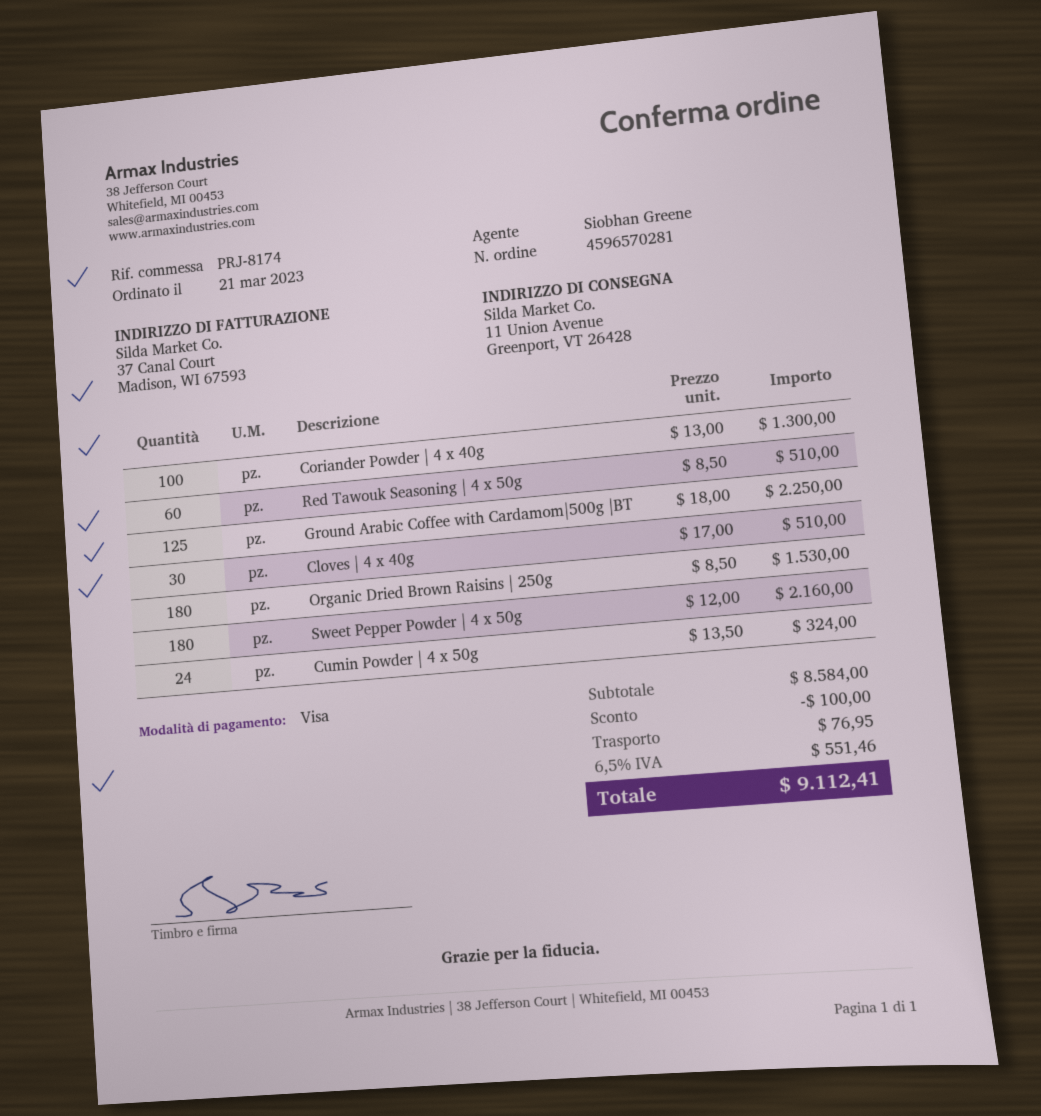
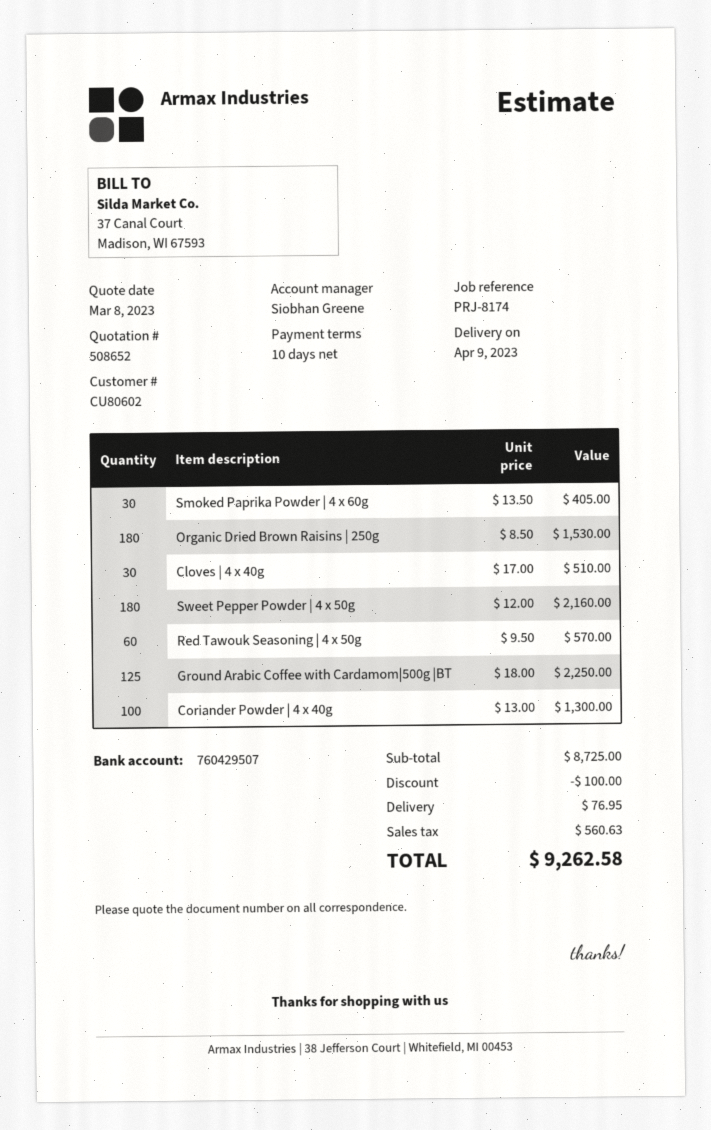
Red Tawouk Seasoning | 4 x 50g: 60 x 8.50 = 510.00 -> 60 x 9.50 = 570.00
Cumin Powder | 4 x 50g: 24 x 13.50 = 324.00 -> none
Smoked Paprika Powder | 4 x 60g: none -> 30 x 13.50 = 405.00
subtotal: 8584.00 -> 8725.00
tax: 551.46 -> 560.63
total: 9112.41 -> 9262.58

